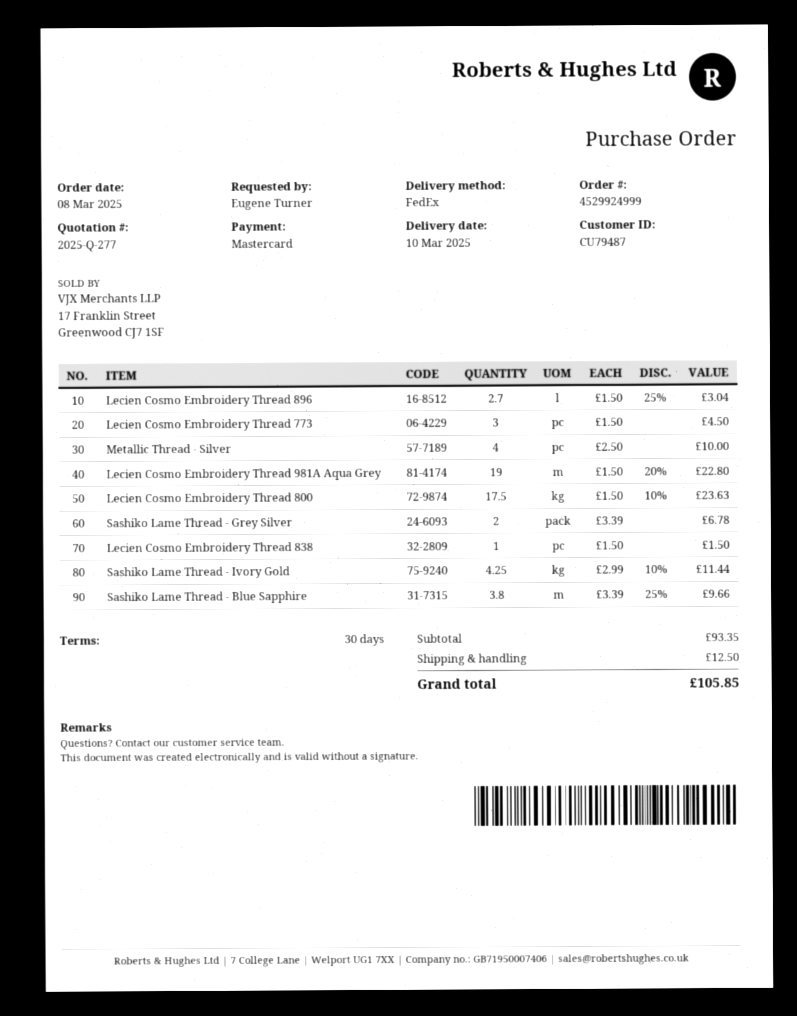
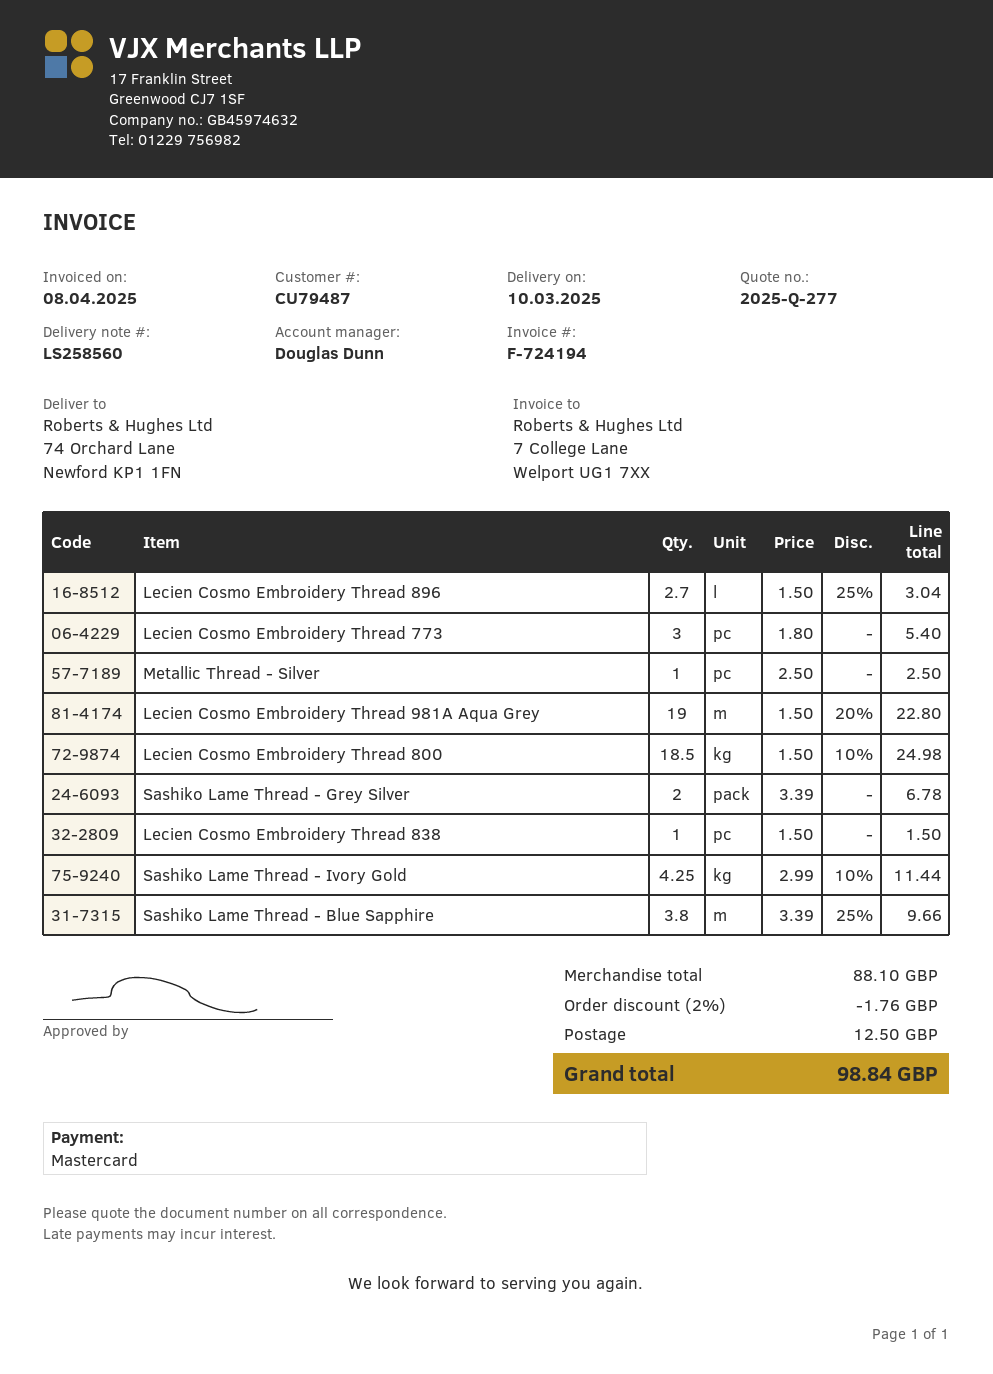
Lecien Cosmo Embroidery Thread 773: 3 x 1.50 = 4.50 -> 3 x 1.80 = 5.40
Metallic Thread - Silver: 4 x 2.50 = 10.00 -> 1 x 2.50 = 2.50
Lecien Cosmo Embroidery Thread 800: 17.5 x 1.50 - 10% = 23.63 -> 18.5 x 1.50 - 10% = 24.98
subtotal: 93.35 -> 88.10
discount: none -> 2% = 1.76
total: 105.85 -> 98.84

